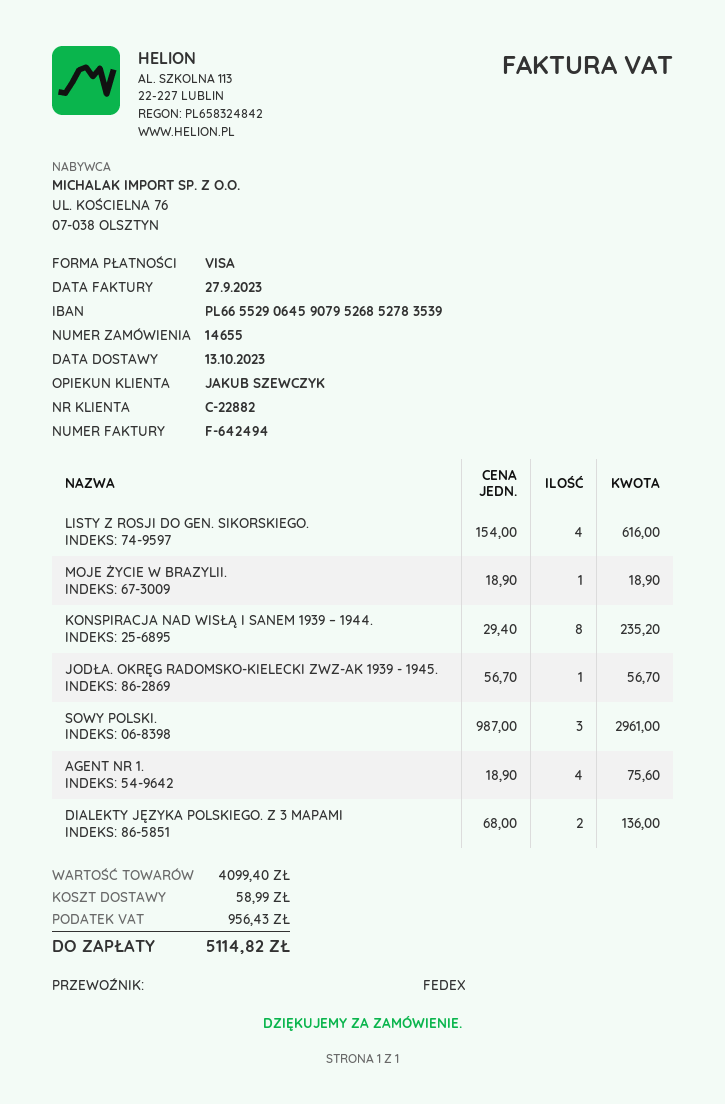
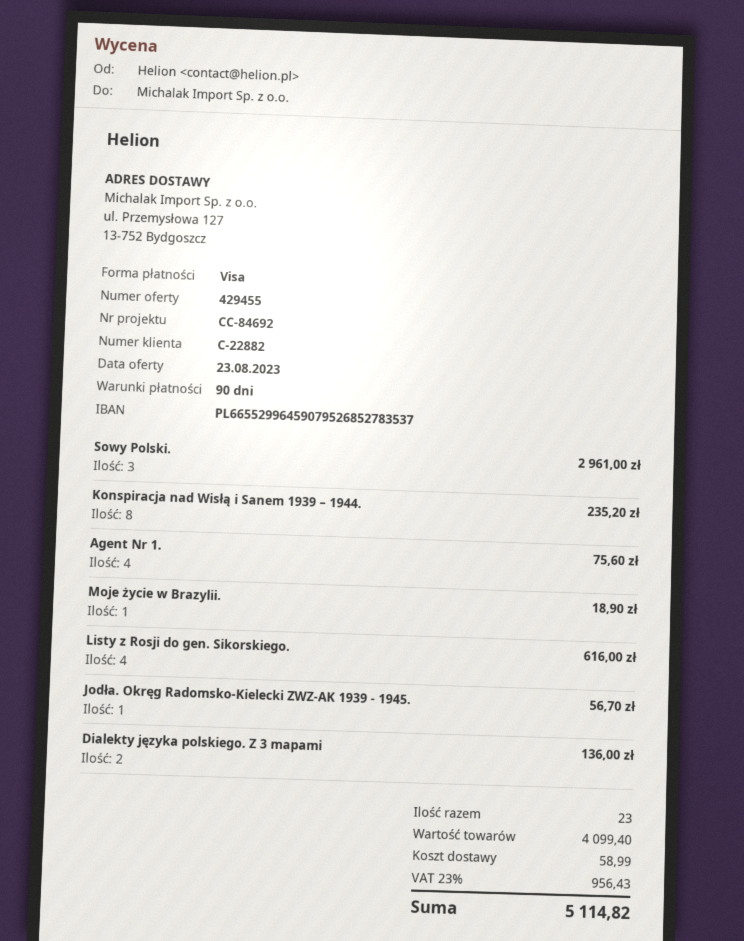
bank account: PL66552906459079526852783539 -> PL66552996459079526852783537

